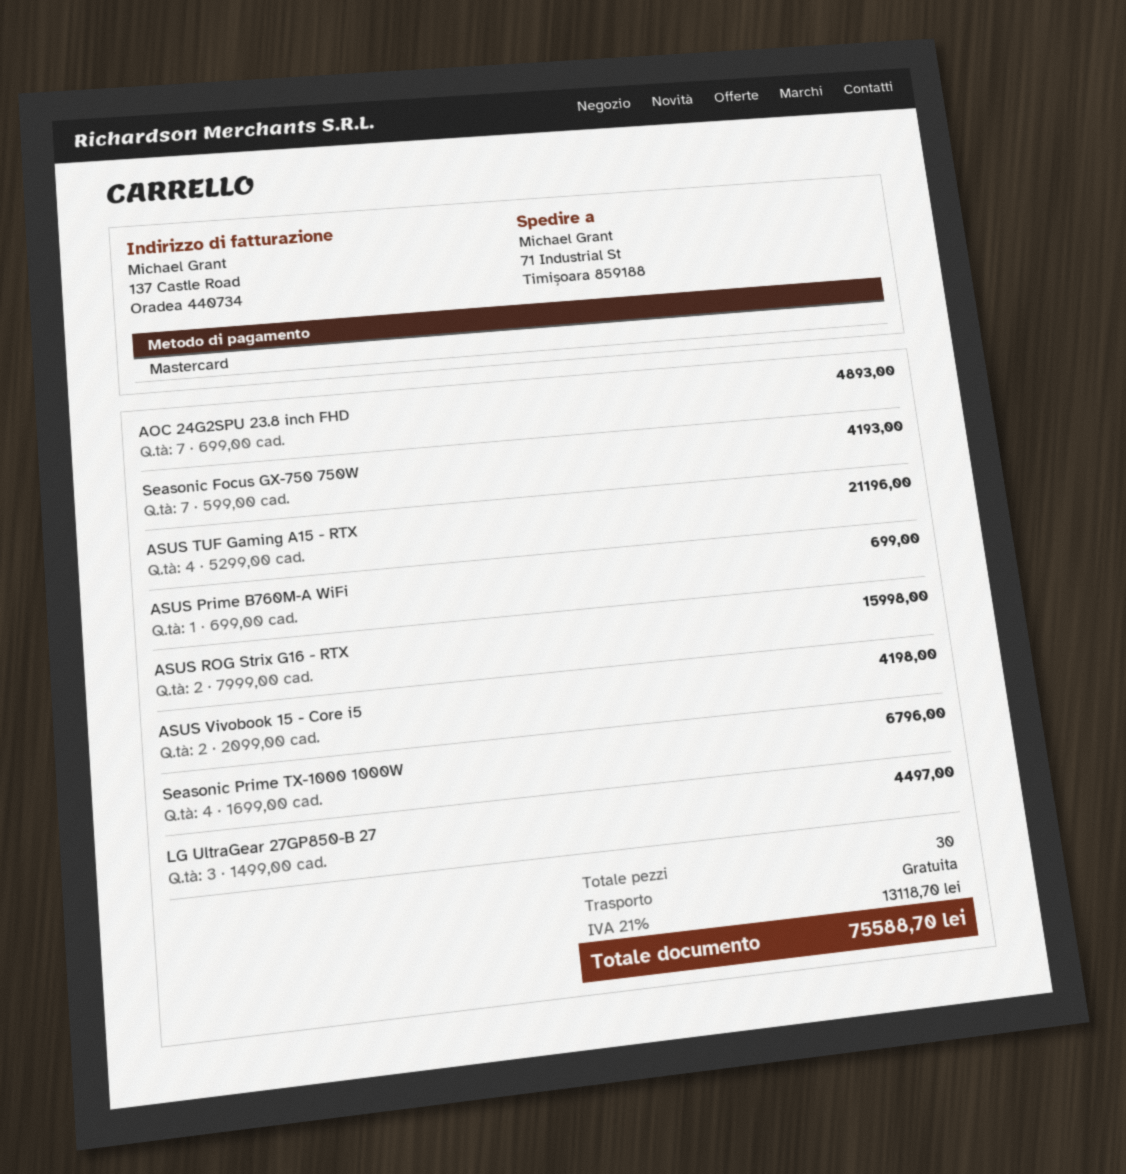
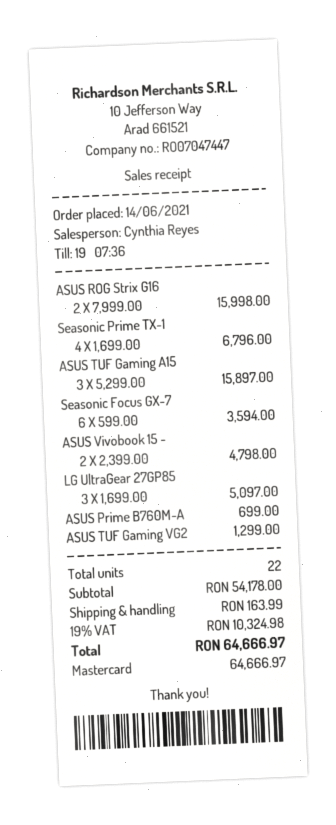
AOC 24G2SPU 23.8 inch FHD: 7 x 699.00 = 4893.00 -> none
Seasonic Focus GX-750 750W: 7 x 599.00 = 4193.00 -> 6 x 599.00 = 3594.00
ASUS TUF Gaming A15 - RTX: 4 x 5299.00 = 21196.00 -> 3 x 5299.00 = 15897.00
ASUS Vivobook 15 - Core i5: 2 x 2099.00 = 4198.00 -> 2 x 2399.00 = 4798.00
LG UltraGear 27GP850-B 27: 3 x 1499.00 = 4497.00 -> 3 x 1699.00 = 5097.00
ASUS TUF Gaming VG2: none -> 1 x 1299.00 = 1299.00
total quantity: 30 -> 22
shipping: 0.00 -> 163.99
tax: 21% = 13118.70 -> 19% = 10324.98
total: 75588.70 -> 64666.97

